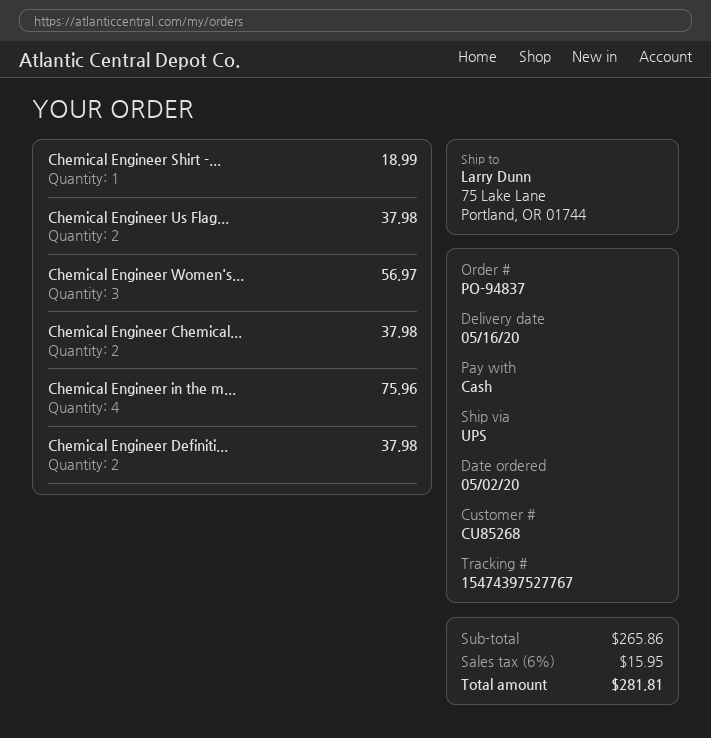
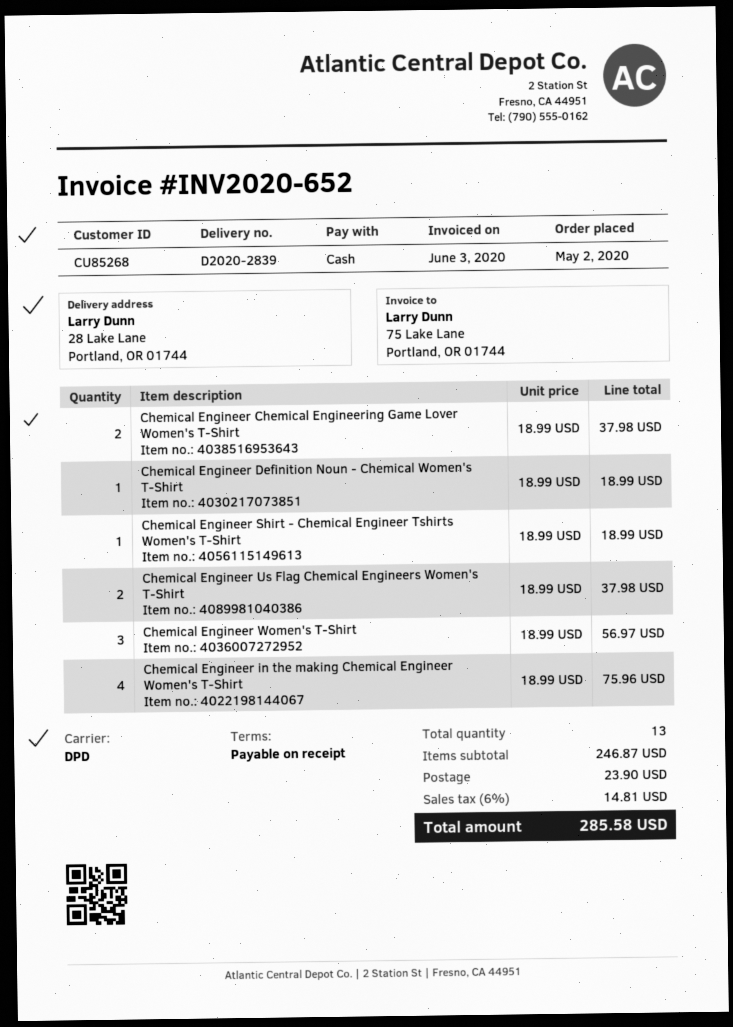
shipping method: UPS -> DPD
ship to: 75 Lake Lane, Portland, OR 01744 -> 28 Lake Lane, Portland, OR 01744
Chemical Engineer Definiti...: 2 for 37.98 -> 1 for 18.99
subtotal: 265.86 -> 246.87
shipping: none -> 23.90
tax: 6% = 15.95 -> 6% = 14.81
total: 281.81 -> 285.58

